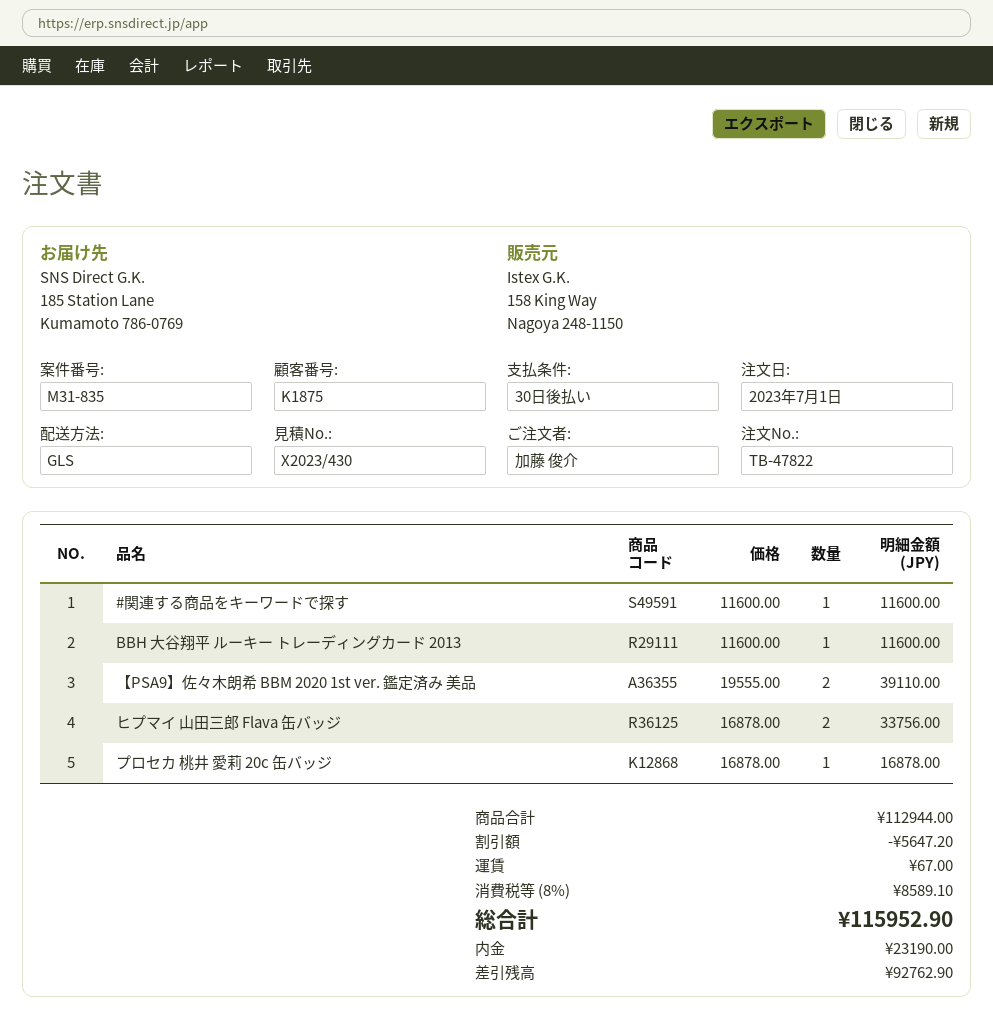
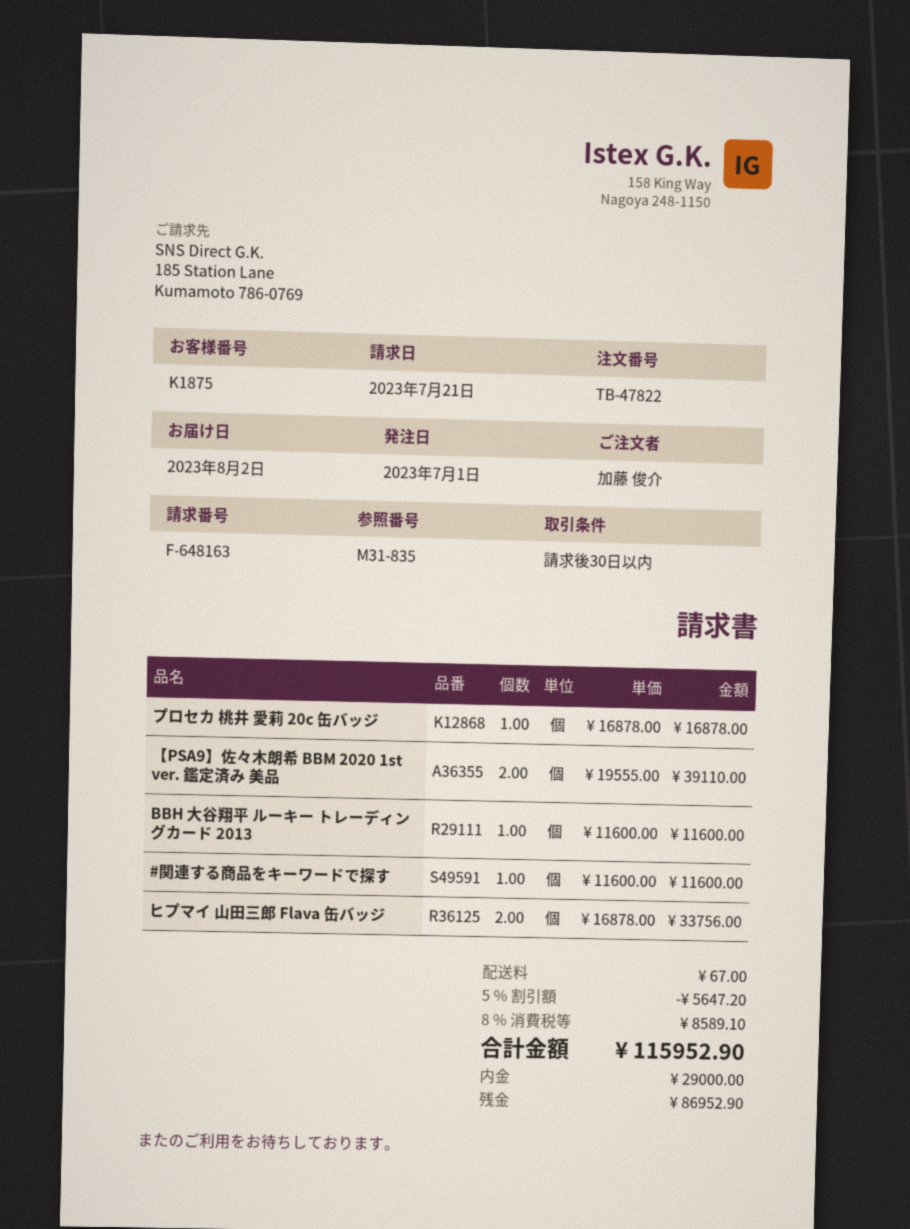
deposit: 23190.00 -> 29000.00
balance: 92762.90 -> 86952.90

